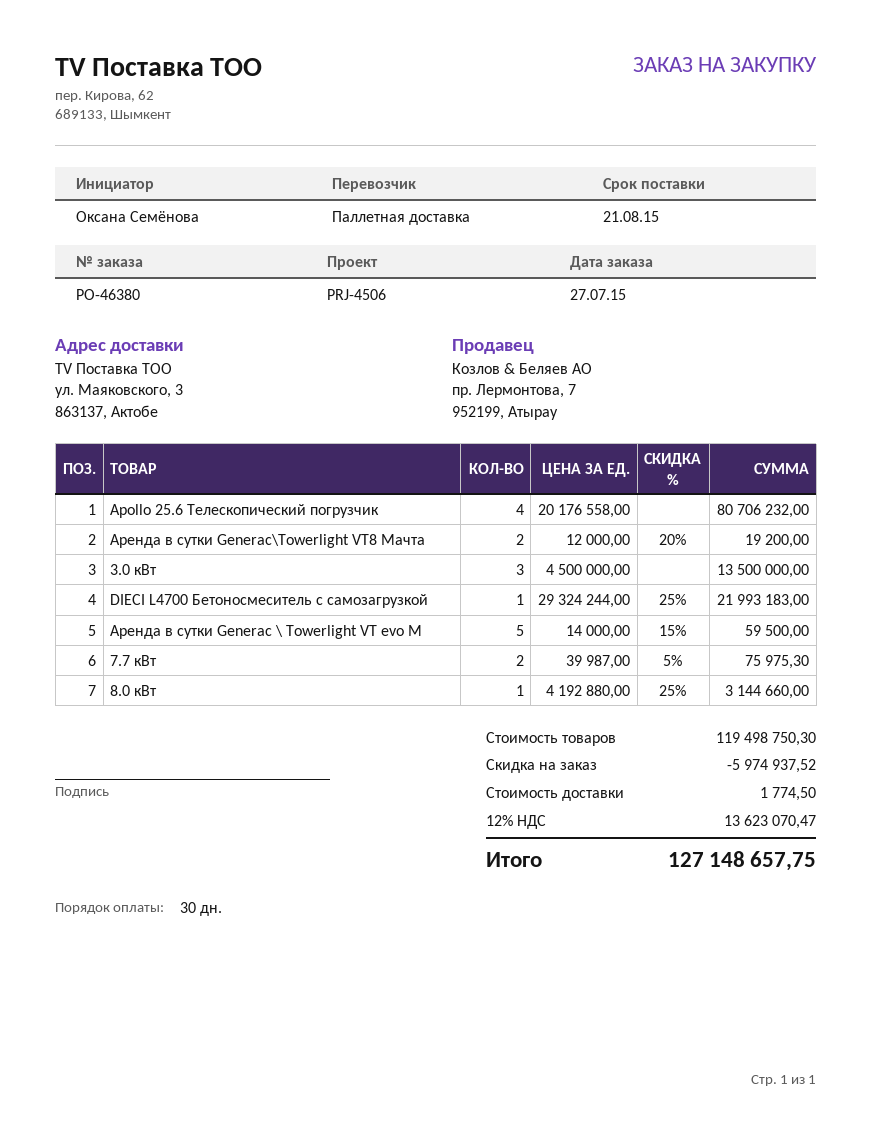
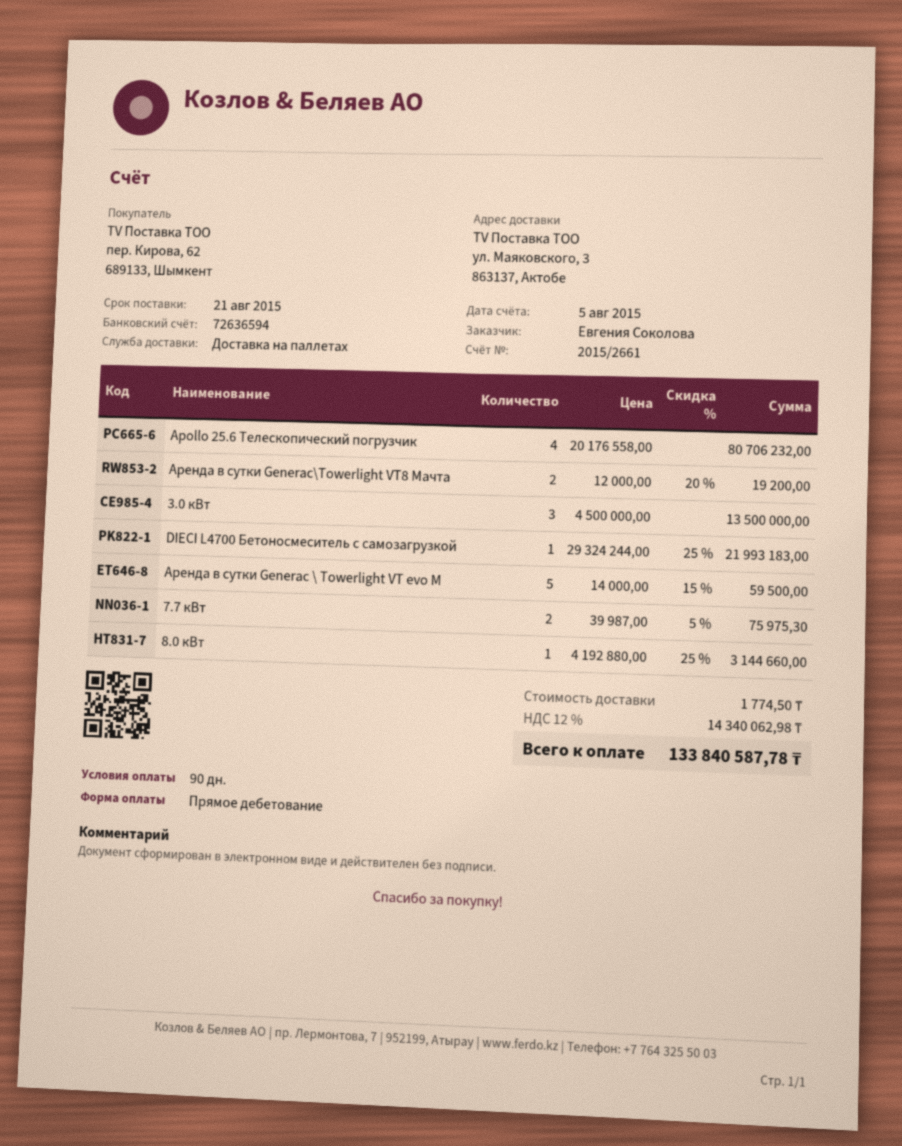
payment terms: 30 days -> 90 days
ordered by: Оксана Семёнова -> Евгения Соколова
discount: 5974937.52 -> none
tax: 12% = 13623070.47 -> 12% = 14340062.98
total: 127148657.75 -> 133840587.78

